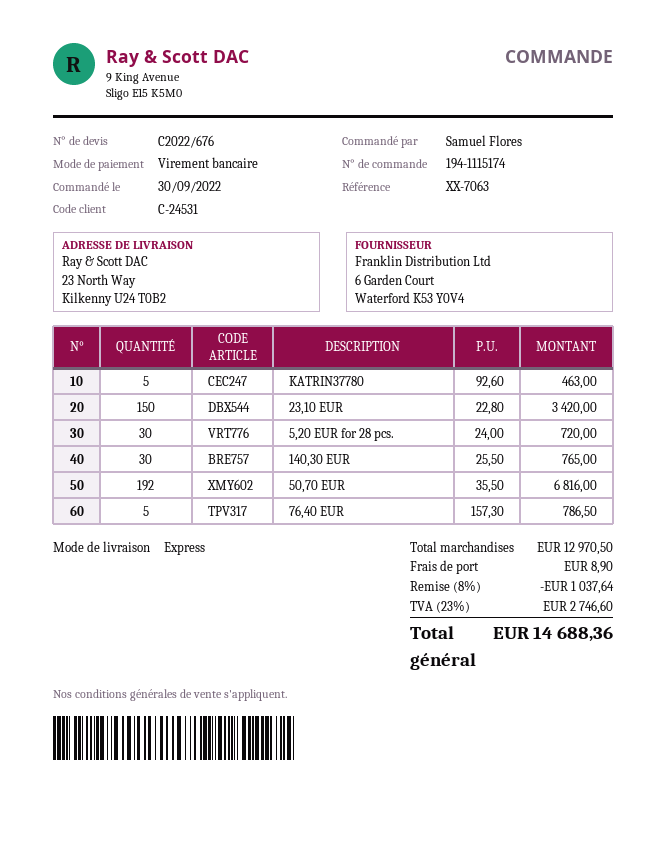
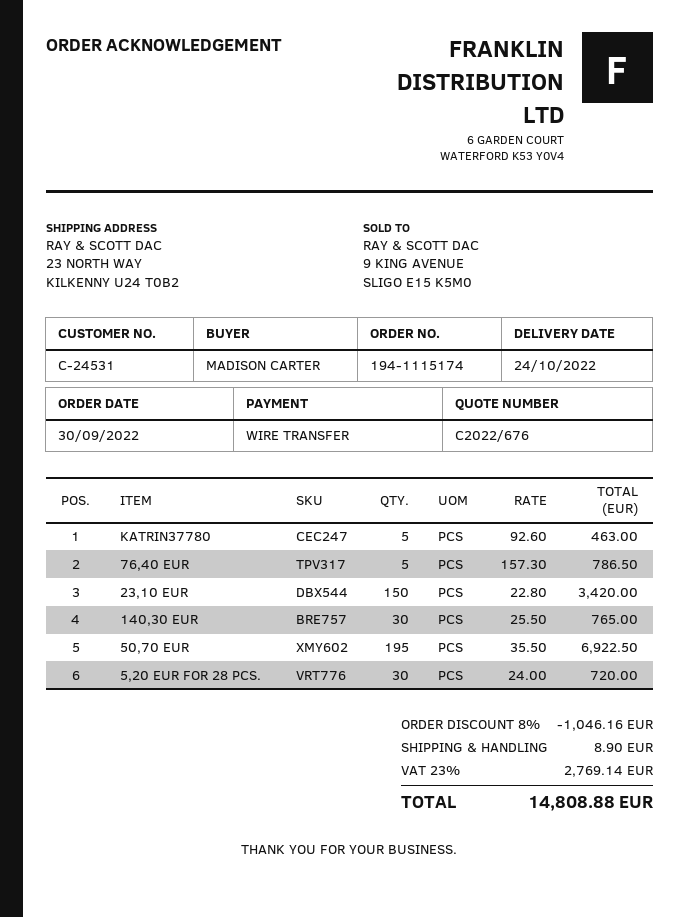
ordered by: Samuel Flores -> MADISON CARTER
50,70 EUR: 192 x 35.50 = 6816.00 -> 195 x 35.50 = 6922.50
discount: 8% = 1037.64 -> 8% = 1046.16
tax: 23% = 2746.60 -> 23% = 2769.14
total: 14688.36 -> 14808.88

